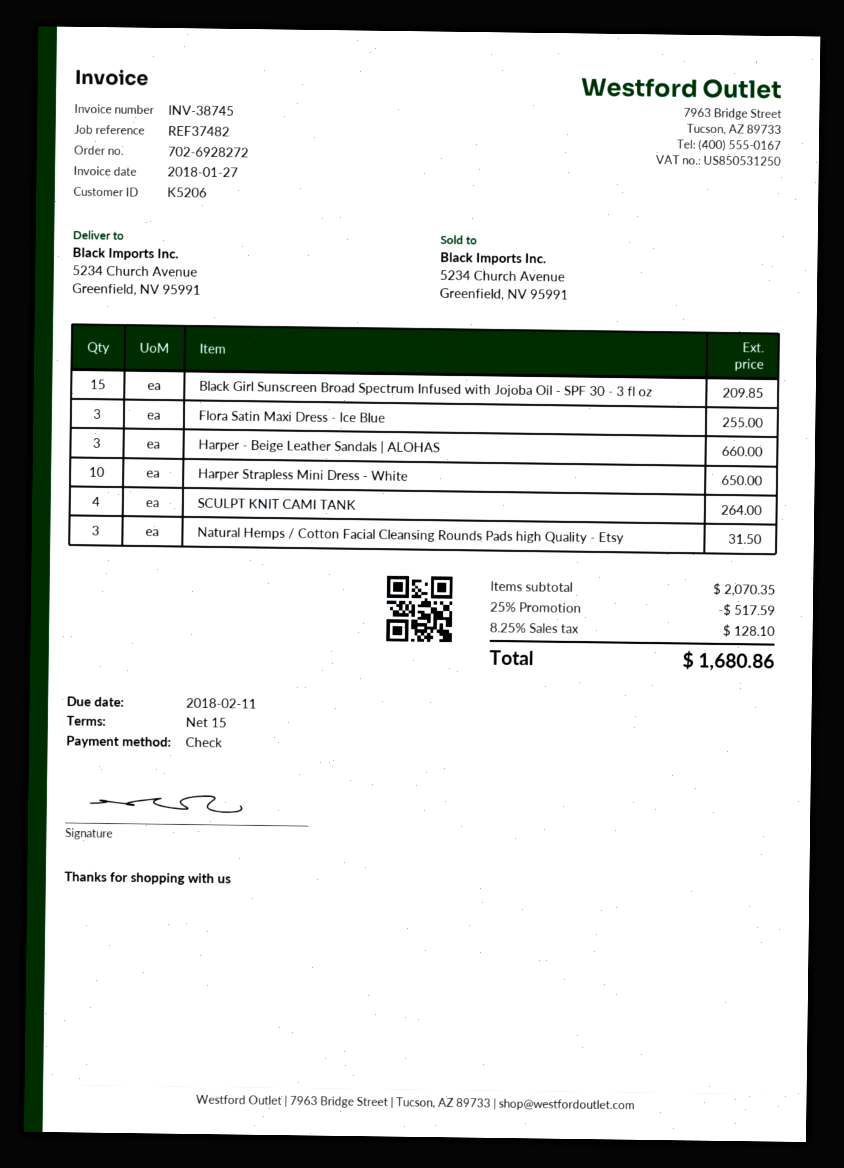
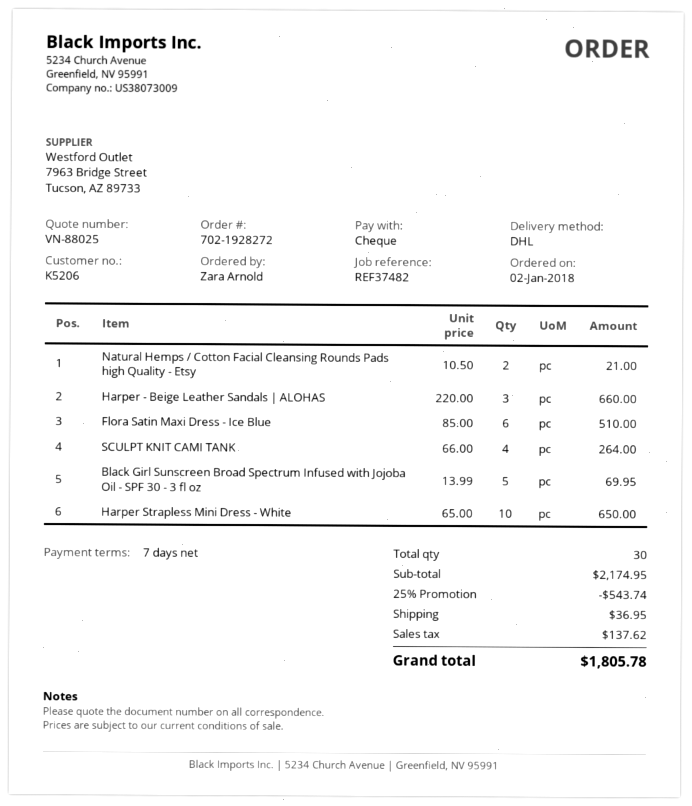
order number: 702-6928272 -> 702-1928272
payment terms: 15 days -> 7 days
Black Girl Sunscreen Broad Spectrum Infused with Jojoba Oil - SPF 30 - 3 fl oz: 15 for 209.85 -> 5 for 69.95
Flora Satin Maxi Dress - Ice Blue: 3 for 255.00 -> 6 for 510.00
Natural Hemps / Cotton Facial Cleansing Rounds Pads high Quality - Etsy: 3 for 31.50 -> 2 for 21.00
subtotal: 2070.35 -> 2174.95
discount: 25% = 517.59 -> 25% = 543.74
shipping: none -> 36.95
tax: 128.10 -> 137.62
total: 1680.86 -> 1805.78

